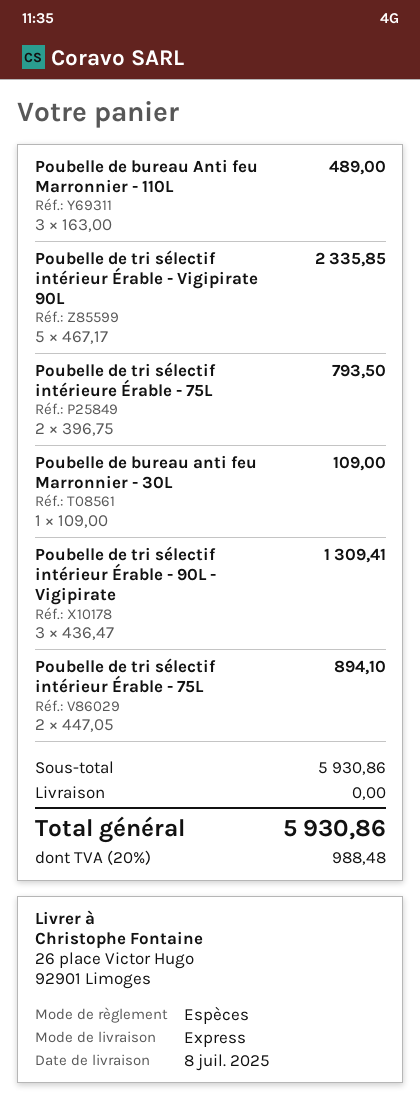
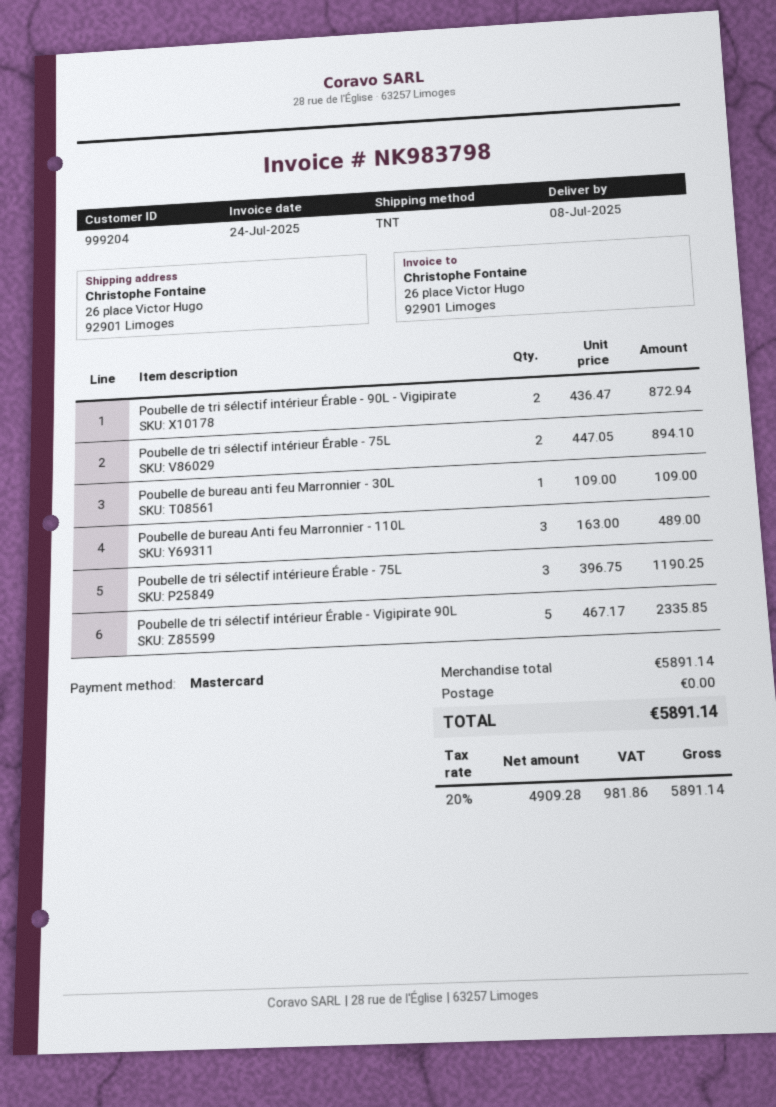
payment method: cash -> Mastercard
shipping method: express -> TNT
Poubelle de tri sélectif intérieure Érable - 75L: 2 x 396.75 = 793.50 -> 3 x 396.75 = 1190.25
Poubelle de tri sélectif intérieur Érable - 90L - Vigipirate: 3 x 436.47 = 1309.41 -> 2 x 436.47 = 872.94
subtotal: 5930.86 -> 5891.14
tax: 20% = 988.48 -> 20% = 981.86
total: 5930.86 -> 5891.14

